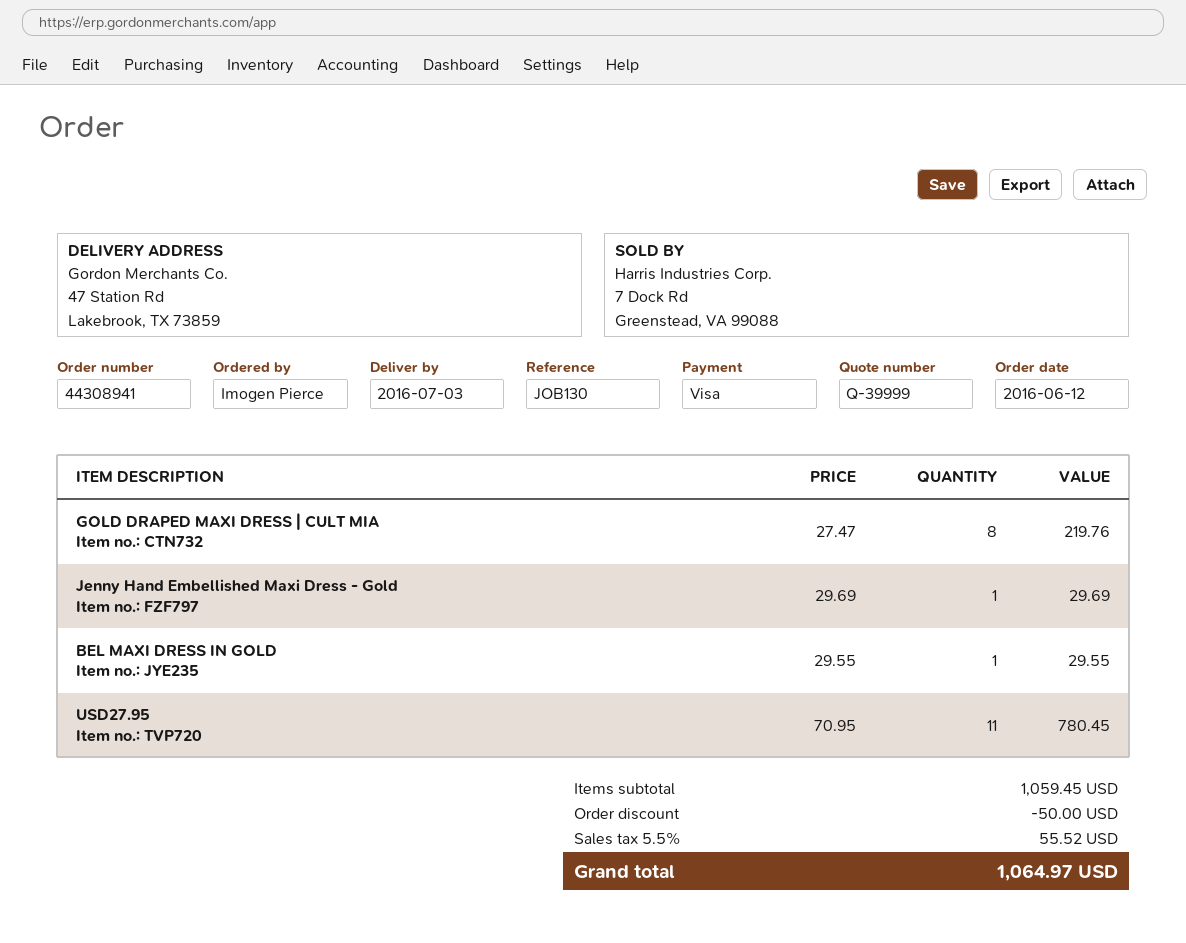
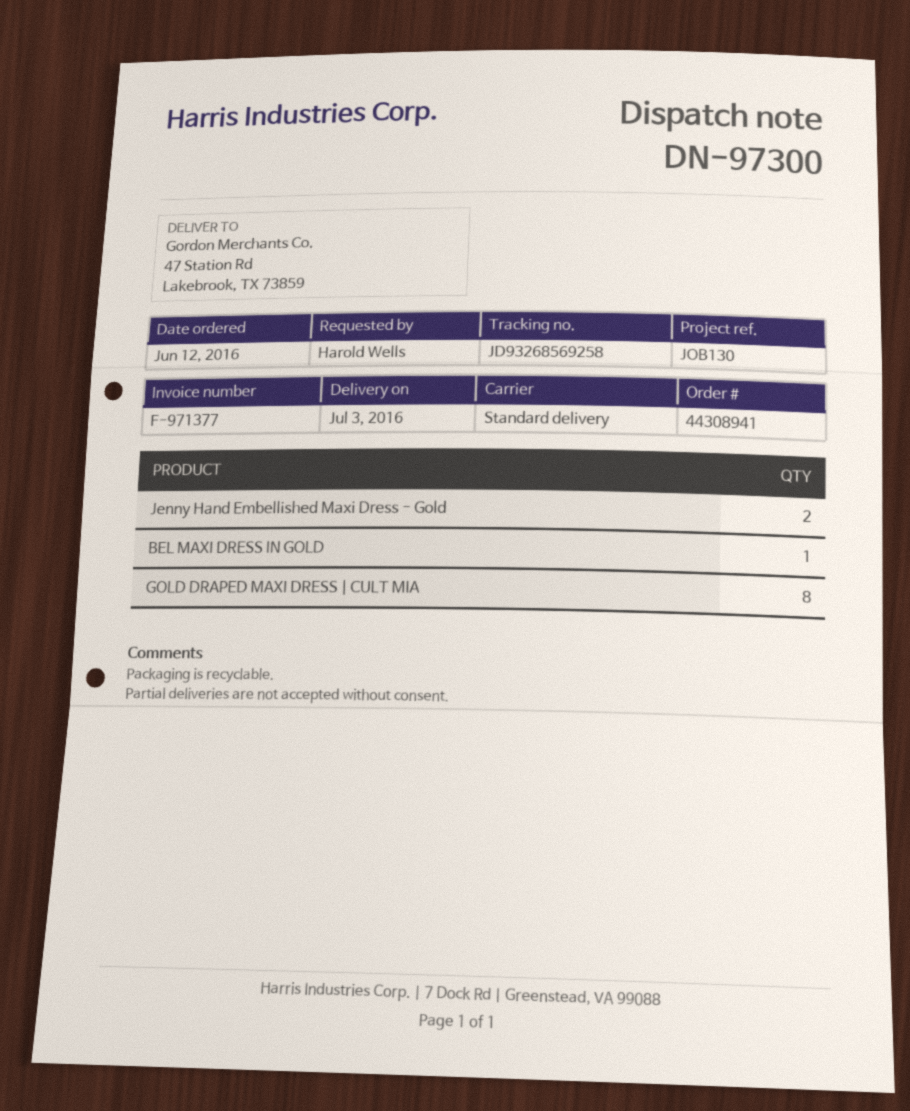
ordered by: Imogen Pierce -> Harold Wells
Jenny Hand Embellished Maxi Dress - Gold: 1 -> 2
USD27.95: 11 -> none

